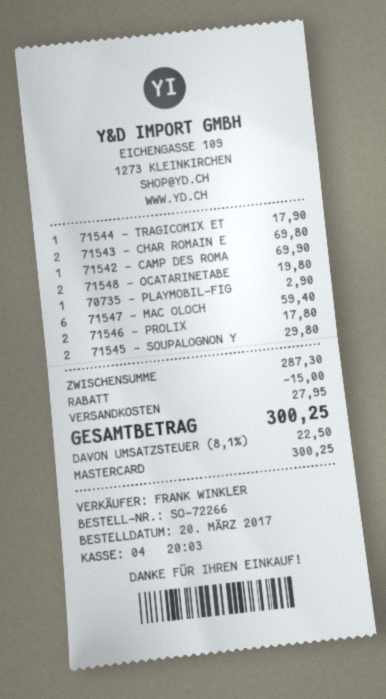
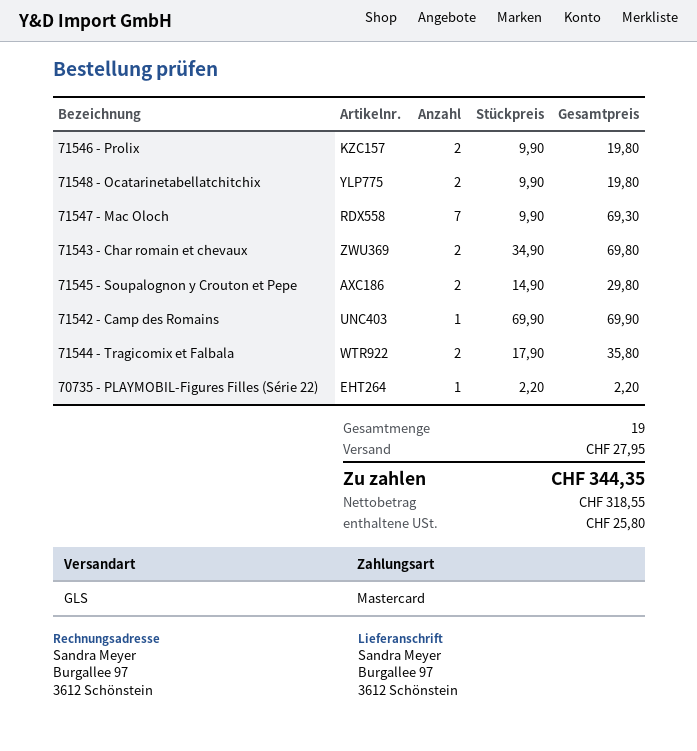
71544 - TRAGICOMIX ET: 1 for 17.90 -> 2 for 35.80
70735 - PLAYMOBIL-FIG: 1 for 2.90 -> 1 for 2.20
71547 - MAC OLOCH: 6 for 59.40 -> 7 for 69.30
71546 - PROLIX: 2 for 17.80 -> 2 for 19.80
discount: 15.00 -> none
tax: 22.50 -> 25.80
total: 300.25 -> 344.35

